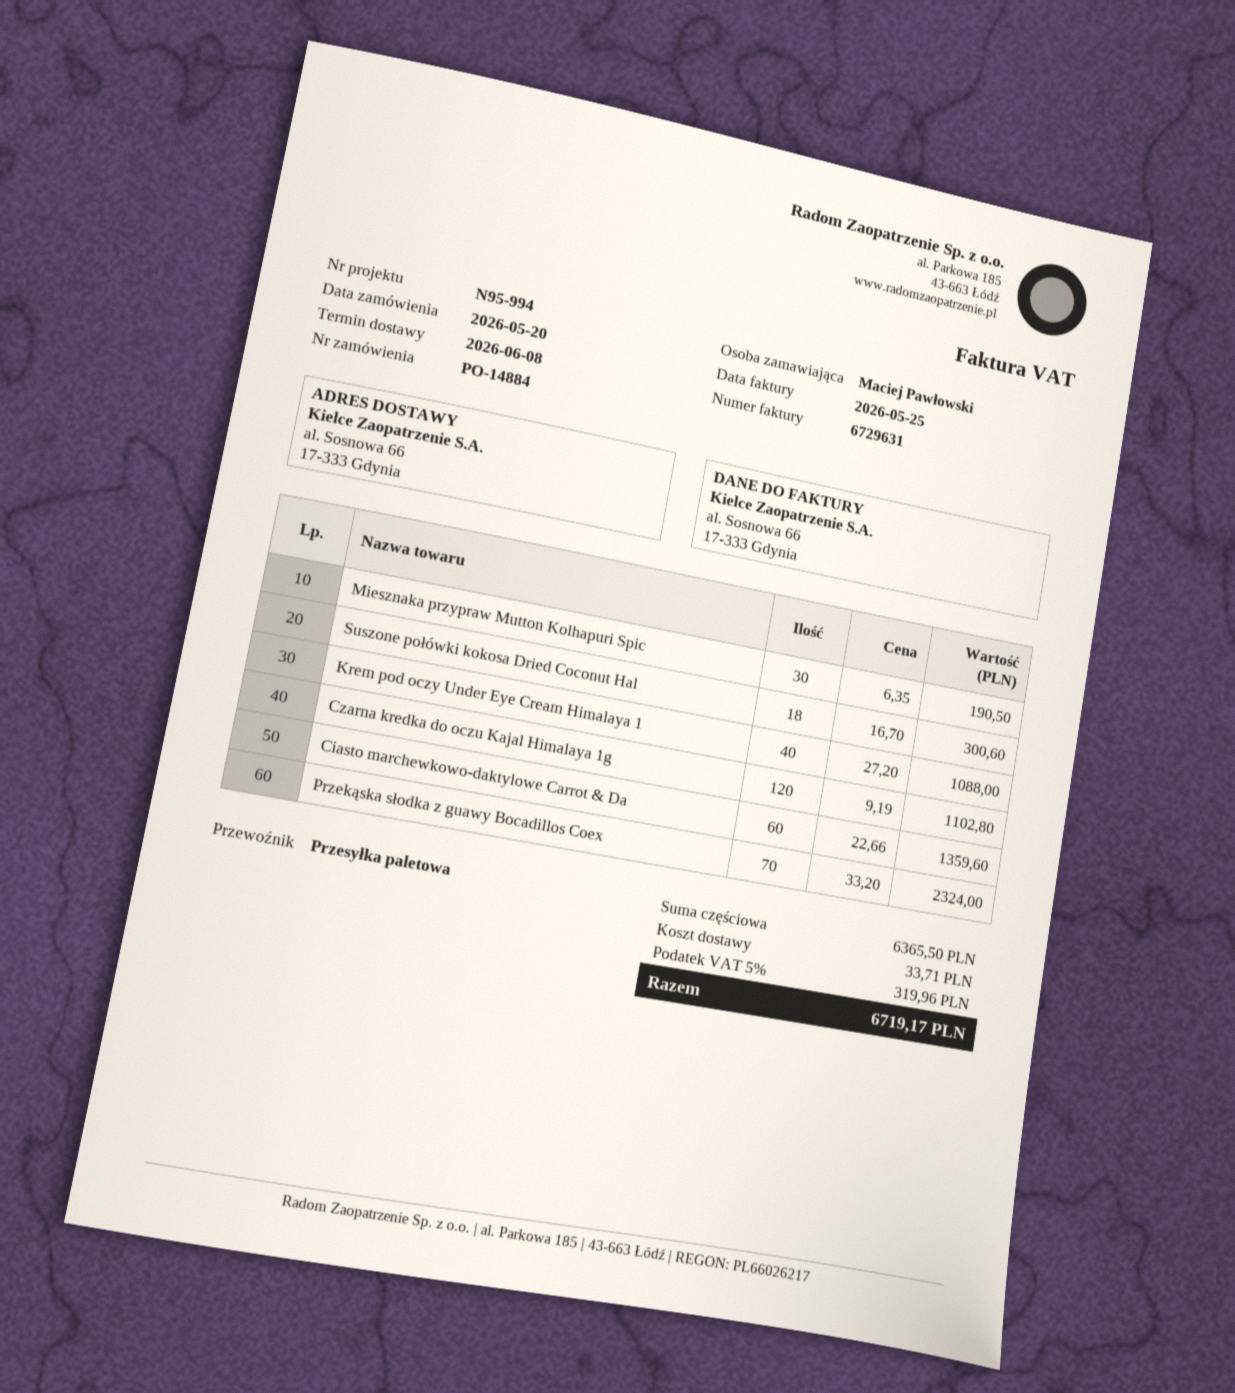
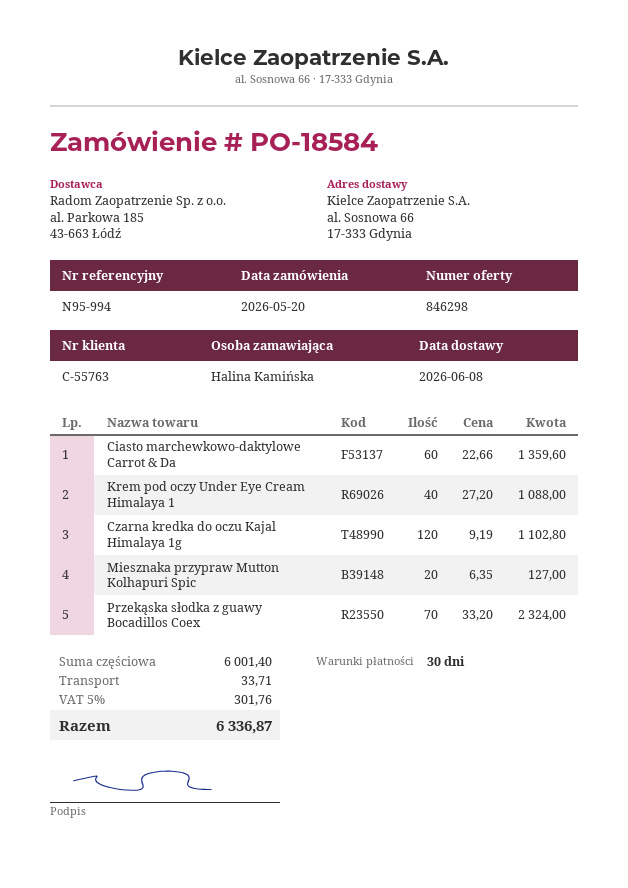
order number: PO-14884 -> PO-18584
ordered by: Maciej Pawłowski -> Halina Kamińska
Miesznaka przypraw Mutton Kolhapuri Spic: 30 x 6.35 = 190.50 -> 20 x 6.35 = 127.00
Suszone połówki kokosa Dried Coconut Hal: 18 x 16.70 = 300.60 -> none
subtotal: 6365.50 -> 6001.40
tax: 5% = 319.96 -> 5% = 301.76
total: 6719.17 -> 6336.87

